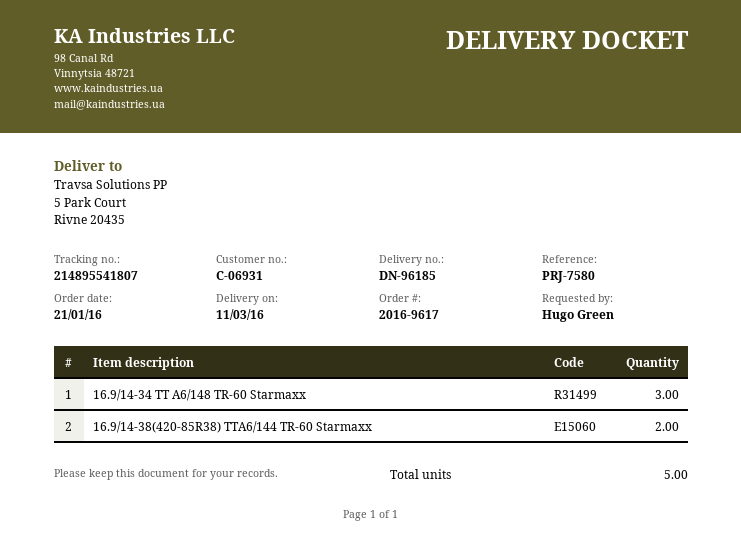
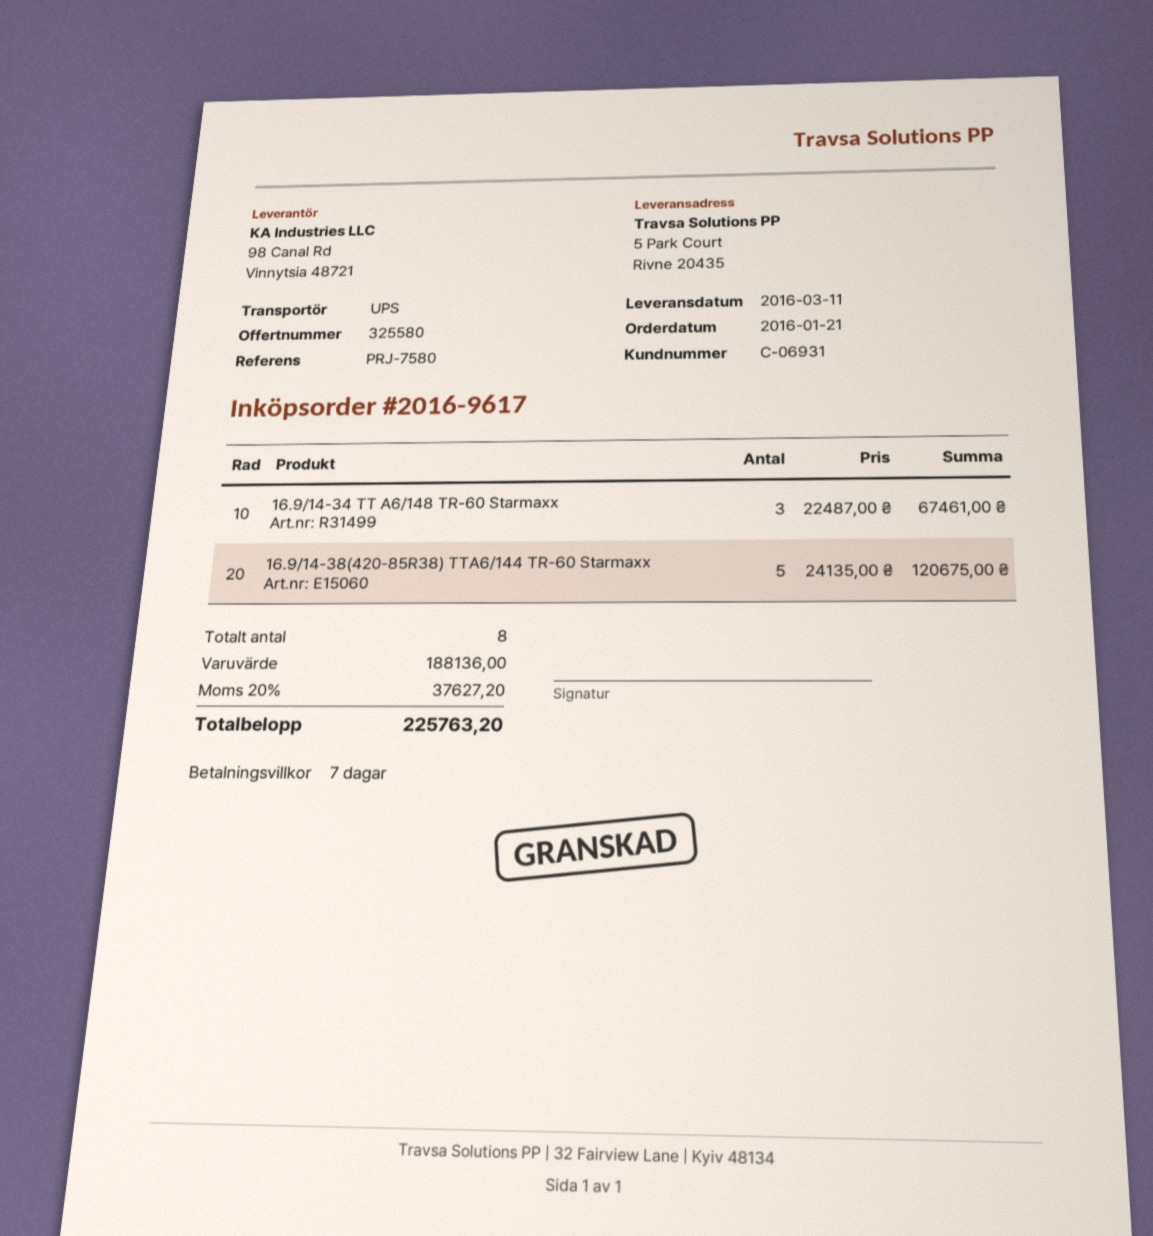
16.9/14-38(420-85R38) TTA6/144 TR-60 Starmaxx: 2 -> 5
total quantity: 5 -> 8

